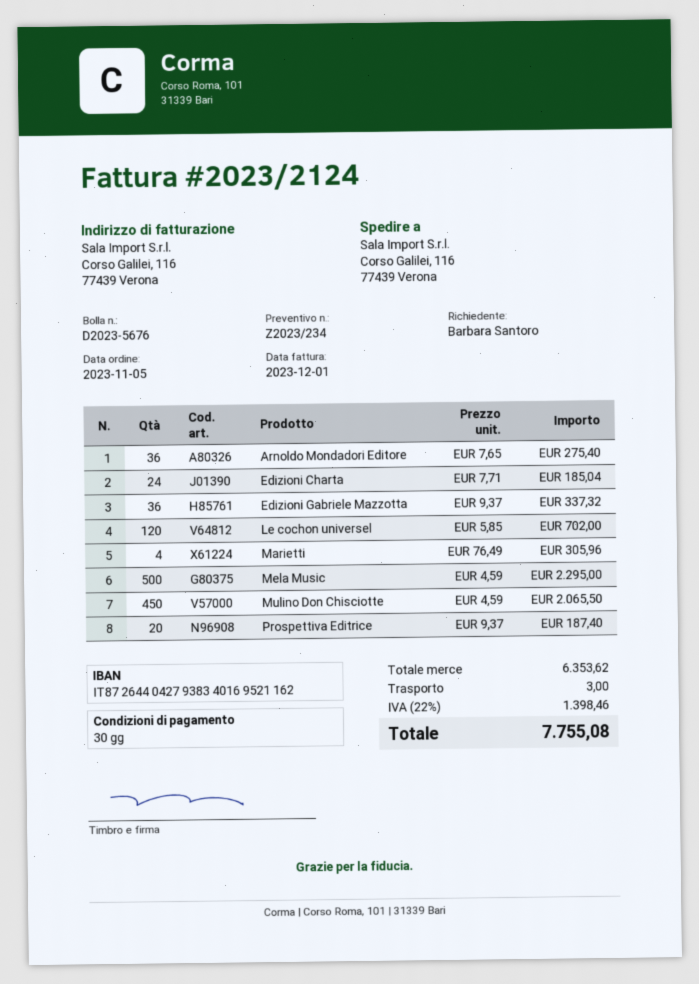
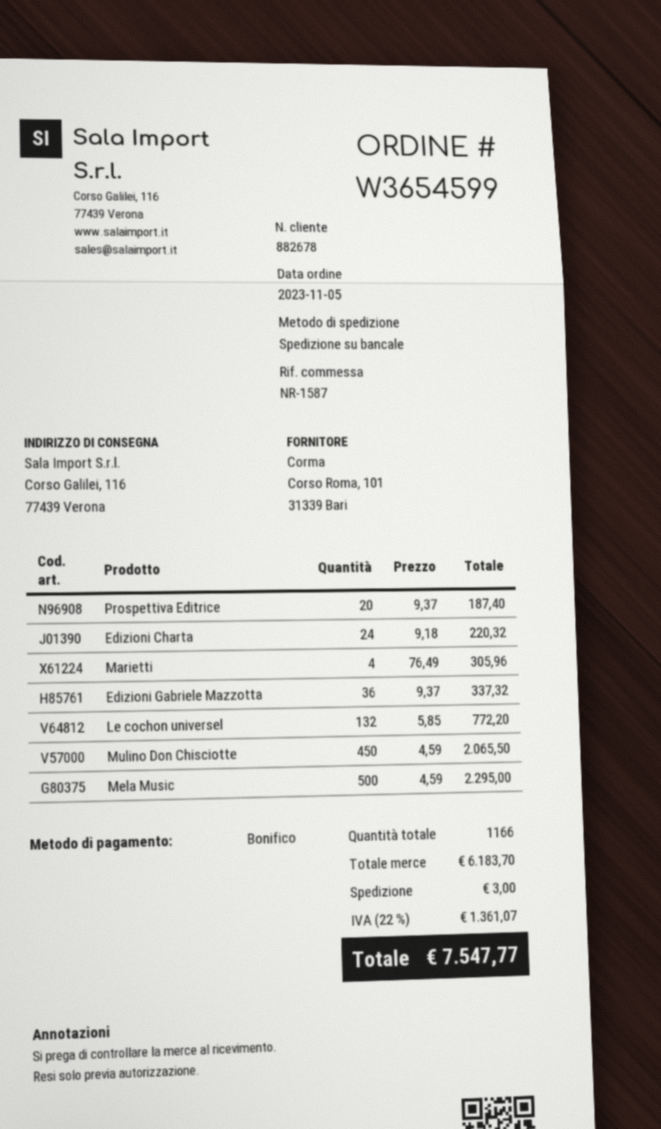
Arnoldo Mondadori Editore: 36 x 7.65 = 275.40 -> none
Edizioni Charta: 24 x 7.71 = 185.04 -> 24 x 9.18 = 220.32
Le cochon universel: 120 x 5.85 = 702.00 -> 132 x 5.85 = 772.20
subtotal: 6353.62 -> 6183.70
tax: 22% = 1398.46 -> 22% = 1361.07
total: 7755.08 -> 7547.77

